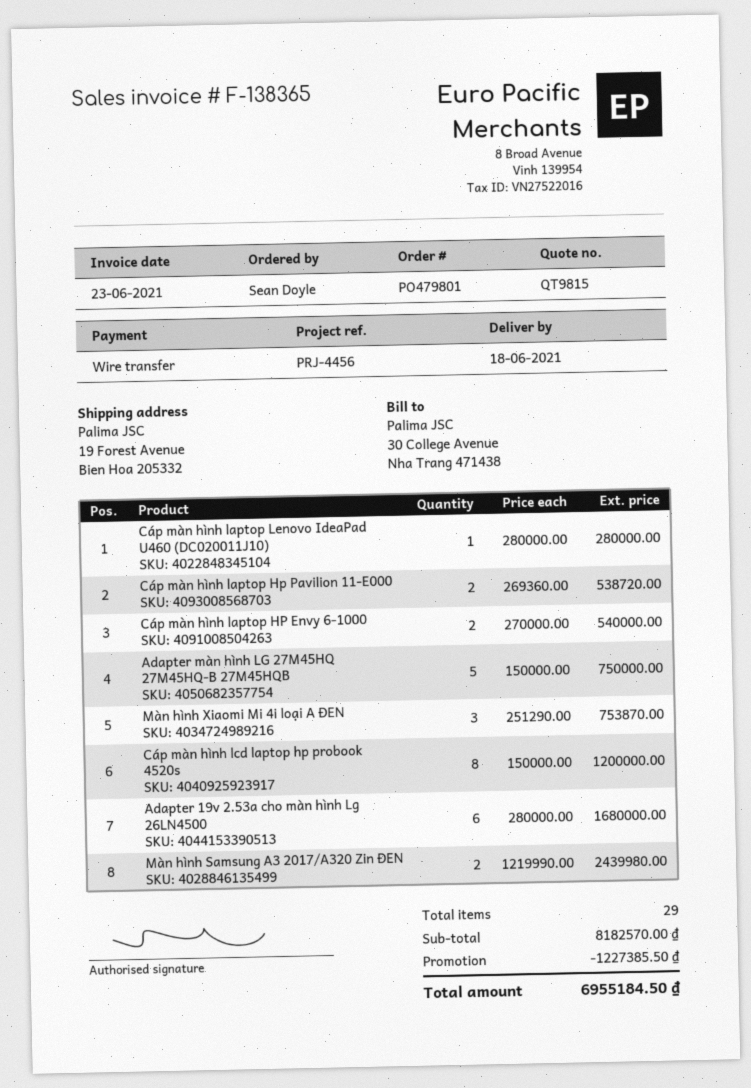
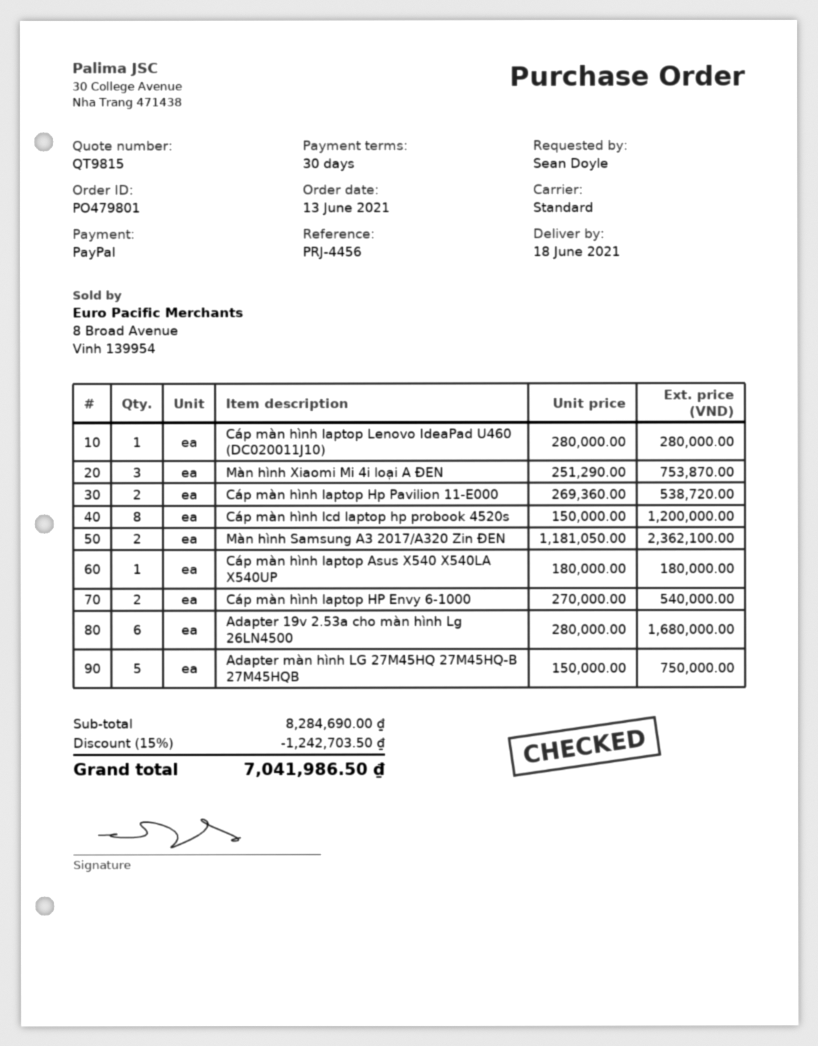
payment method: bank transfer -> PayPal
Màn hình Samsung A3 2017/A320 Zin ĐEN: 2 x 1219990.00 = 2439980.00 -> 2 x 1181050.00 = 2362100.00
Cáp màn hình laptop Asus X540 X540LA X540UP: none -> 1 x 180000.00 = 180000.00
subtotal: 8182570.00 -> 8284690.00
discount: 1227385.50 -> 1242703.50
total: 6955184.50 -> 7041986.50

